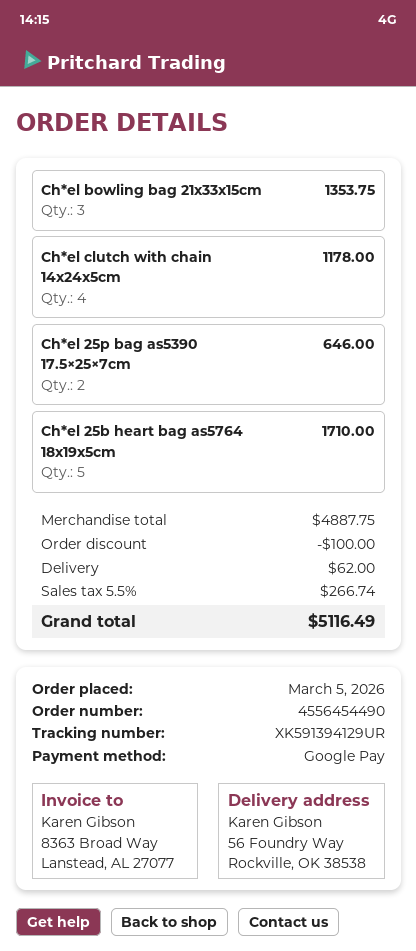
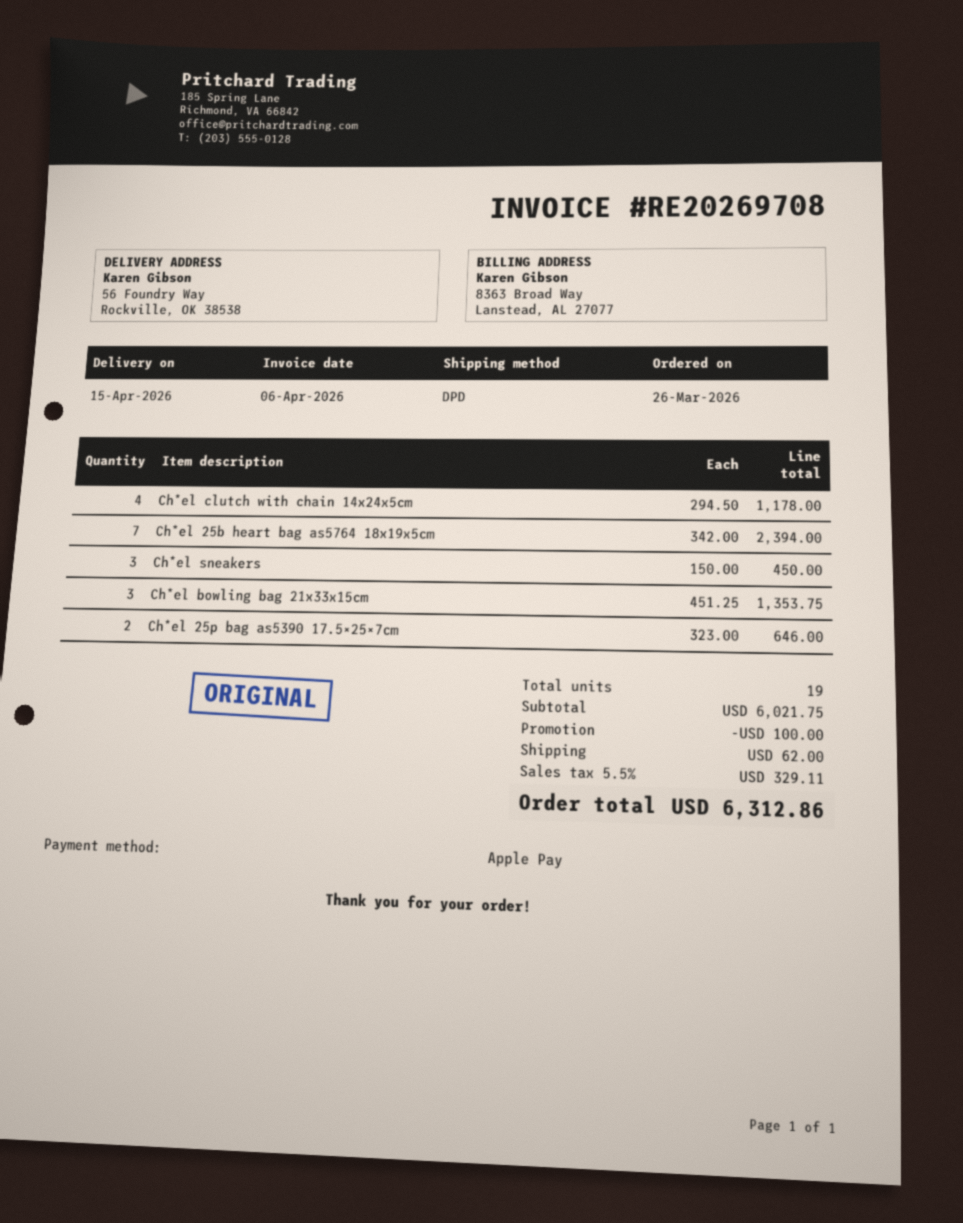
order date: 2026-03-05 -> 2026-03-26
payment method: Google Pay -> Apple Pay
Ch*el 25b heart bag as5764 18x19x5cm: 5 for 1710.00 -> 7 for 2394.00
Ch*el sneakers: none -> 3 for 450.00
subtotal: 4887.75 -> 6021.75
tax: 5.5% = 266.74 -> 5.5% = 329.11
total: 5116.49 -> 6312.86

